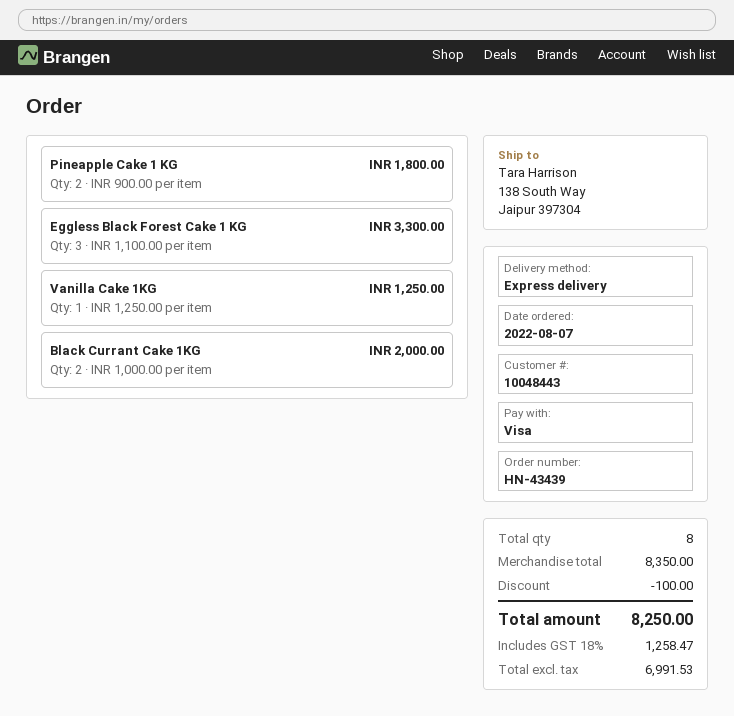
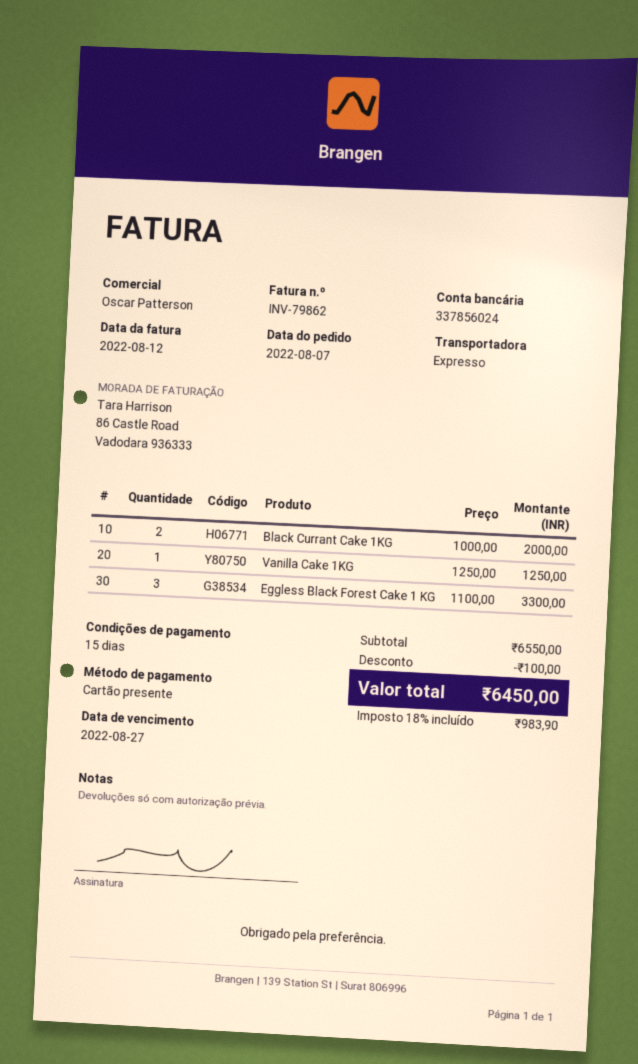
payment method: Visa -> gift card
Pineapple Cake 1 KG: 2 x 900.00 = 1800.00 -> none
subtotal: 8350.00 -> 6550.00
tax: 18% = 1258.47 -> 18% = 983.90
total: 8250.00 -> 6450.00

